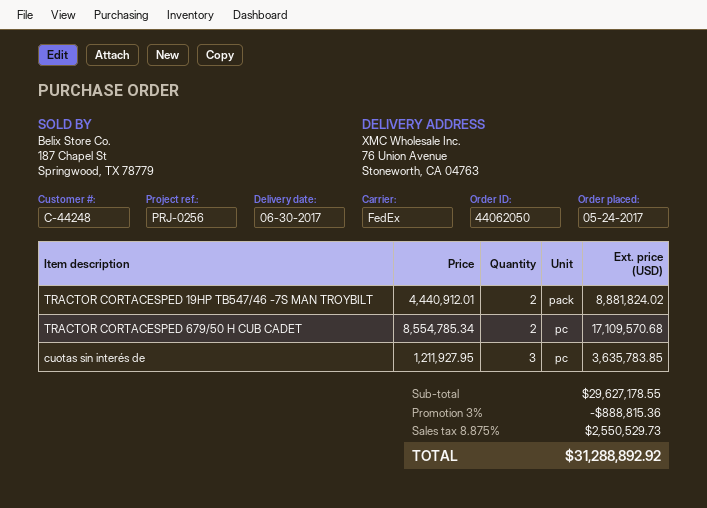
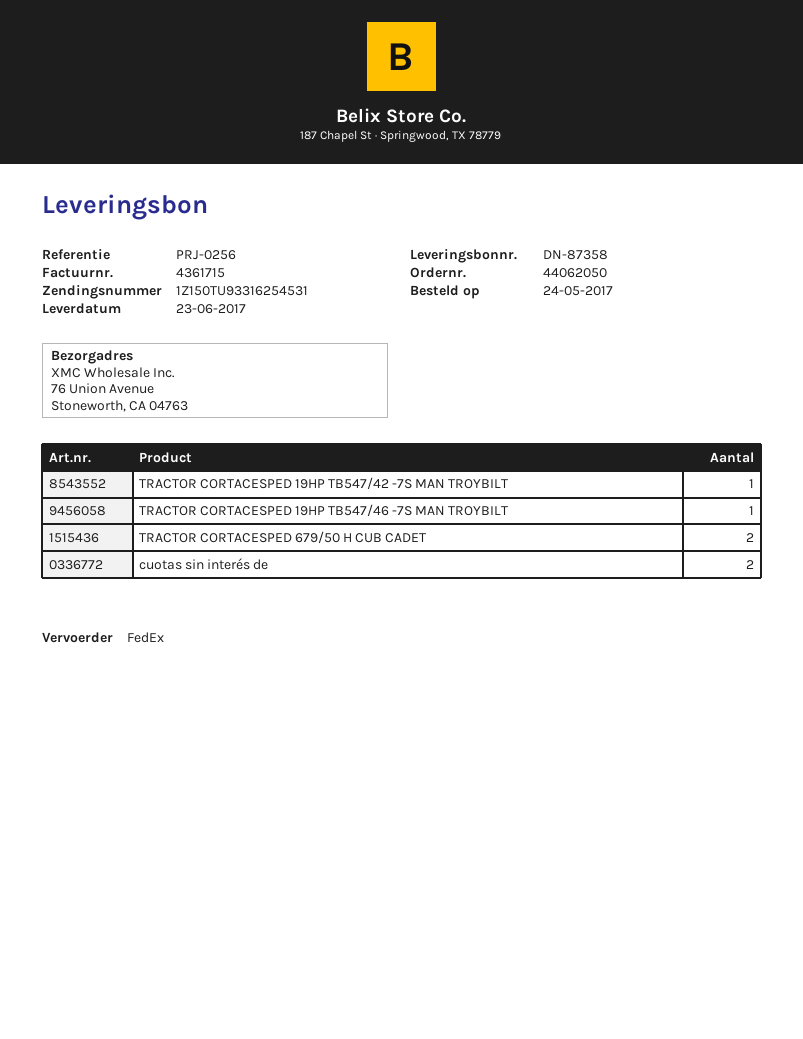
delivery date: 2017-06-30 -> 2017-06-23
TRACTOR CORTACESPED 19HP TB547/46 -7S MAN TROYBILT: 2 -> 1
cuotas sin interés de: 3 -> 2
TRACTOR CORTACESPED 19HP TB547/42 -7S MAN TROYBILT: none -> 1

